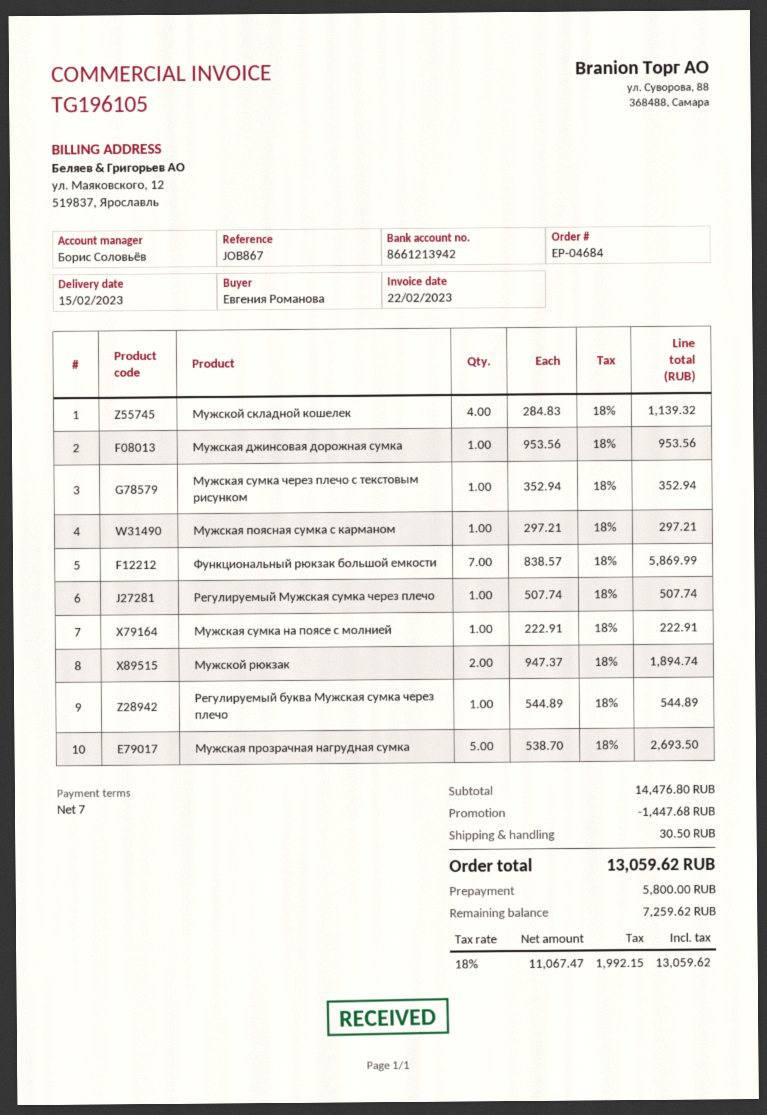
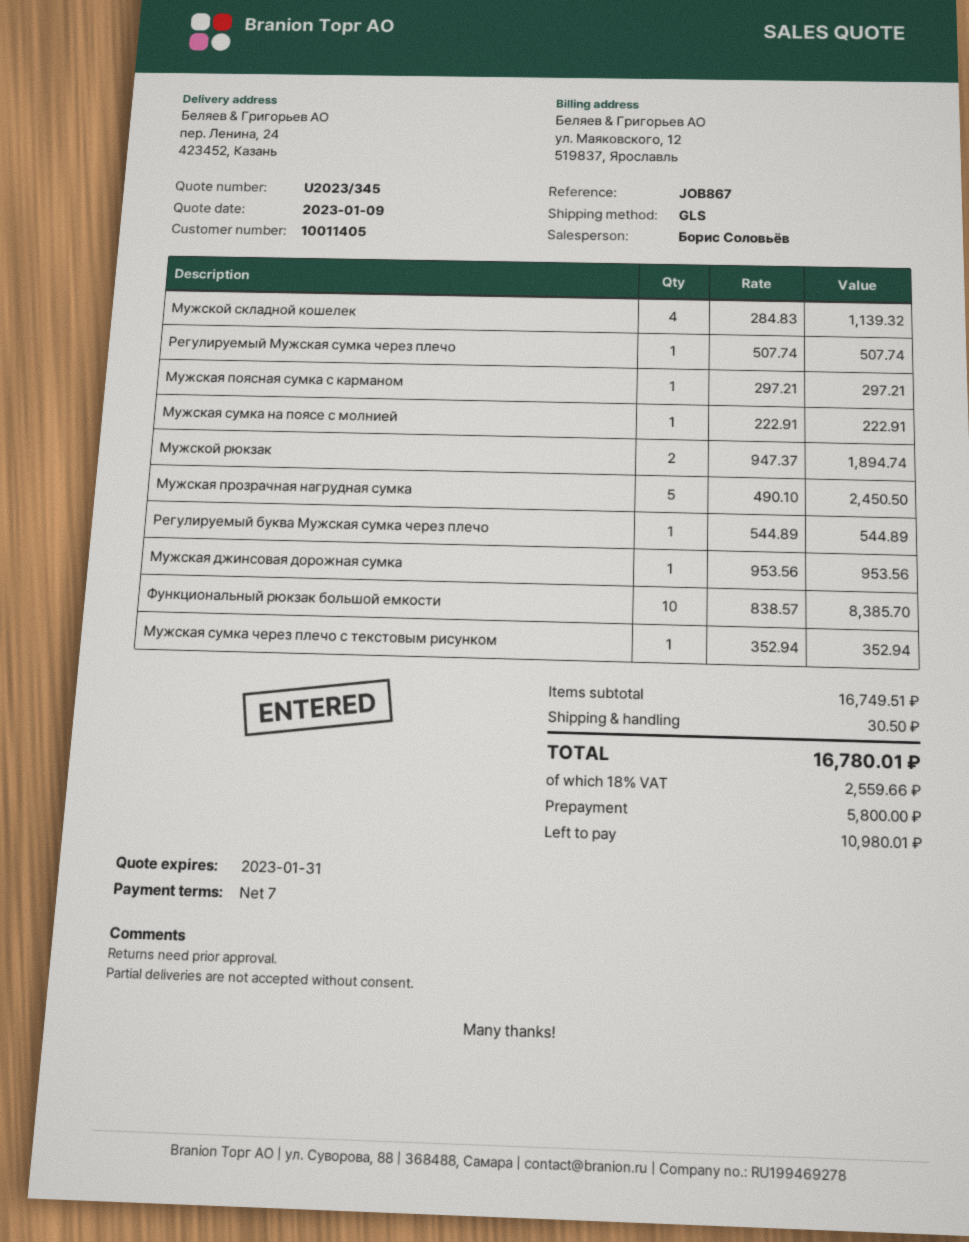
Функциональный рюкзак большой емкости: 7 x 838.57 = 5869.99 -> 10 x 838.57 = 8385.70
Мужская прозрачная нагрудная сумка: 5 x 538.70 = 2693.50 -> 5 x 490.10 = 2450.50
subtotal: 14476.80 -> 16749.51
discount: 1447.68 -> none
tax: 18% = 1992.15 -> 18% = 2559.66
total: 13059.62 -> 16780.01
balance: 7259.62 -> 10980.01

